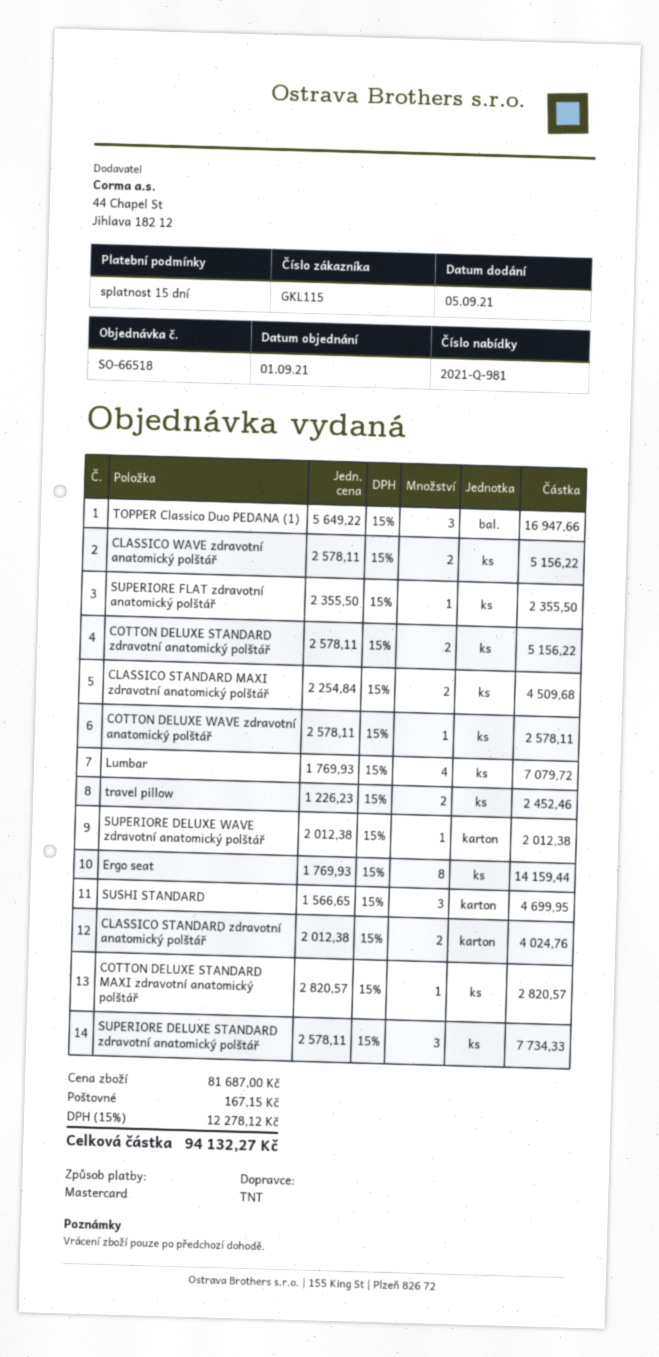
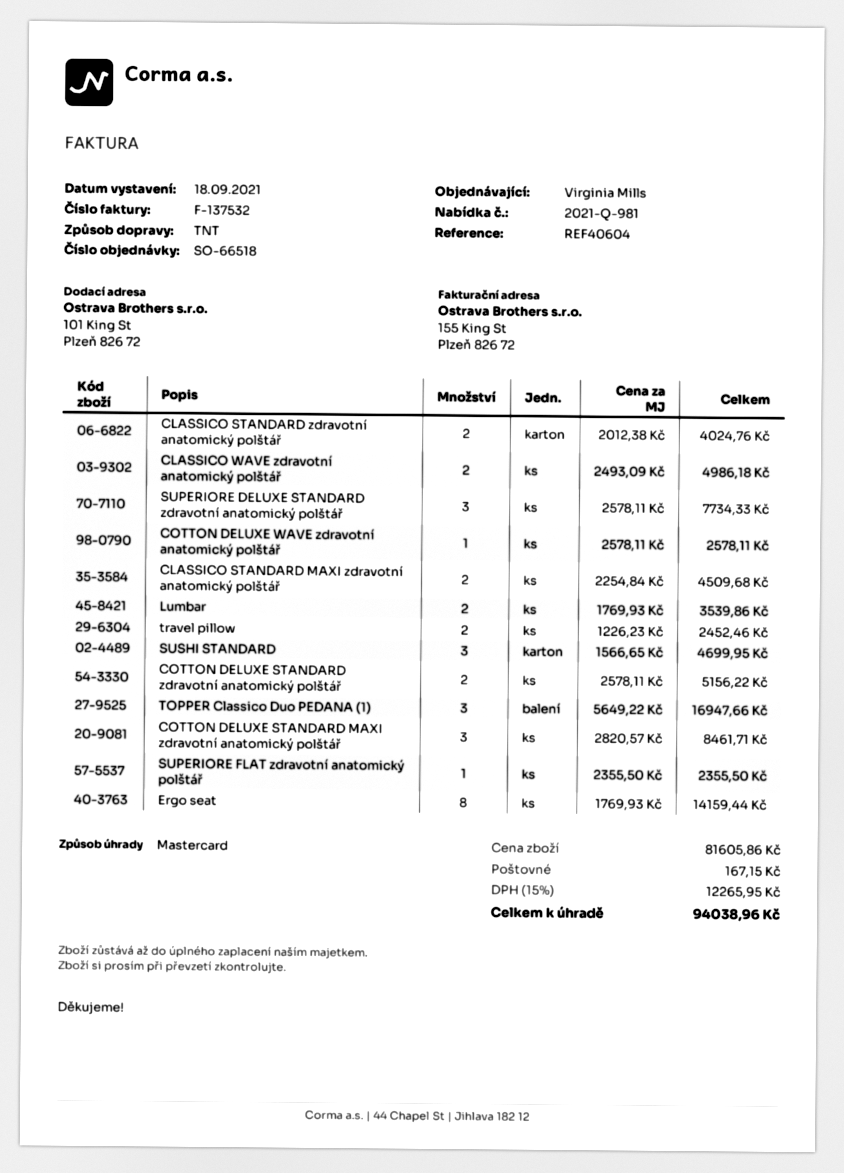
CLASSICO WAVE zdravotní anatomický polštář: 2 x 2578.11 = 5156.22 -> 2 x 2493.09 = 4986.18
Lumbar: 4 x 1769.93 = 7079.72 -> 2 x 1769.93 = 3539.86
SUPERIORE DELUXE WAVE zdravotní anatomický polštář: 1 x 2012.38 = 2012.38 -> none
COTTON DELUXE STANDARD MAXI zdravotní anatomický polštář: 1 x 2820.57 = 2820.57 -> 3 x 2820.57 = 8461.71
subtotal: 81687.00 -> 81605.86
tax: 15% = 12278.12 -> 15% = 12265.95
total: 94132.27 -> 94038.96

